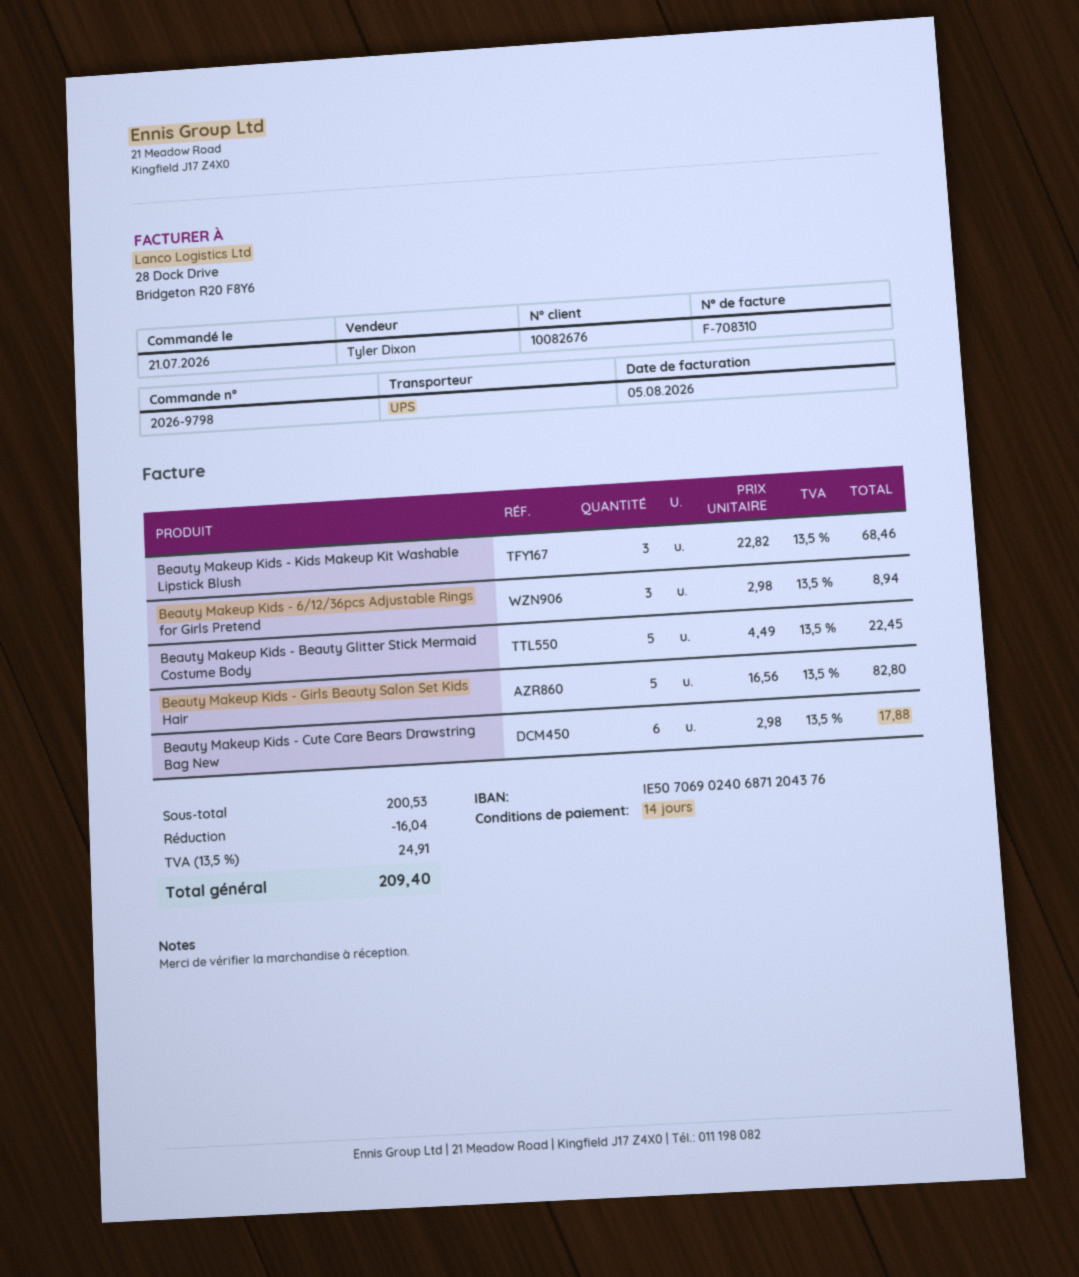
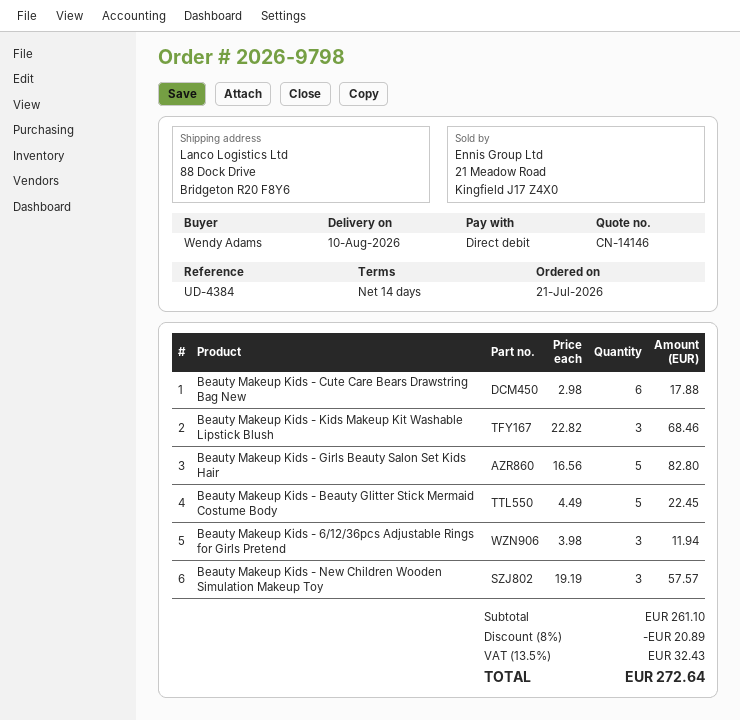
Beauty Makeup Kids - 6/12/36pcs Adjustable Rings for Girls Pretend: 3 x 2.98 = 8.94 -> 3 x 3.98 = 11.94
Beauty Makeup Kids - New Children Wooden Simulation Makeup Toy: none -> 3 x 19.19 = 57.57
subtotal: 200.53 -> 261.10
discount: 16.04 -> 20.89
tax: 13.5% = 24.91 -> 13.5% = 32.43
total: 209.40 -> 272.64

